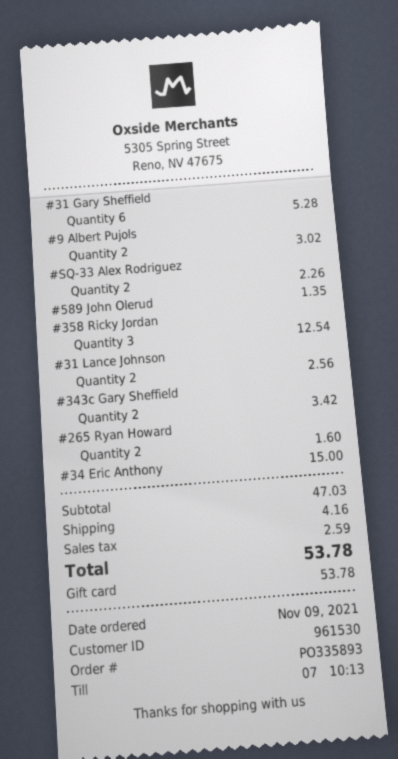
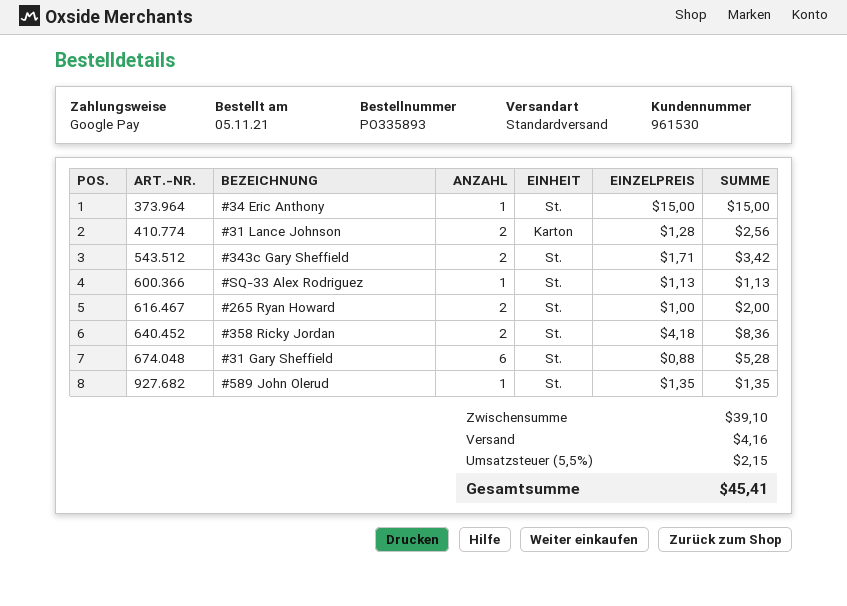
order date: 2021-11-09 -> 2021-11-05
payment method: gift card -> Google Pay
#9 Albert Pujols: 2 for 3.02 -> none
#SQ-33 Alex Rodriguez: 2 for 2.26 -> 1 for 1.13
#358 Ricky Jordan: 3 for 12.54 -> 2 for 8.36
#265 Ryan Howard: 2 for 1.60 -> 2 for 2.00
subtotal: 47.03 -> 39.10
tax: 2.59 -> 2.15
total: 53.78 -> 45.41

